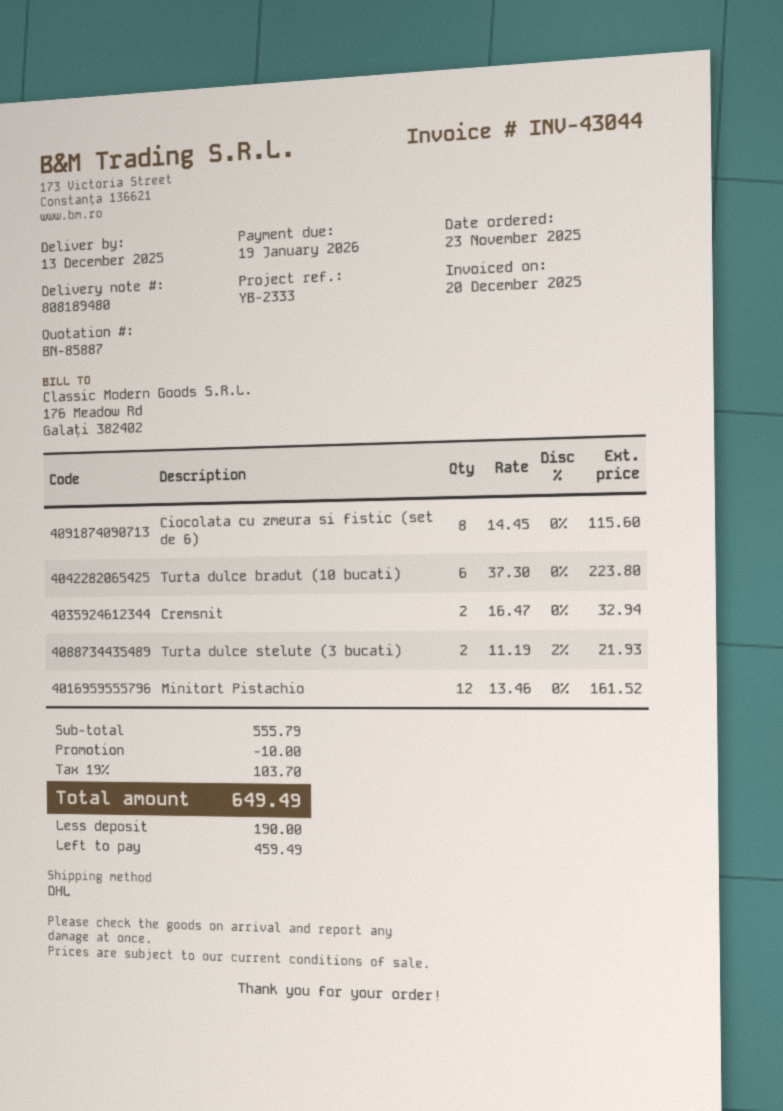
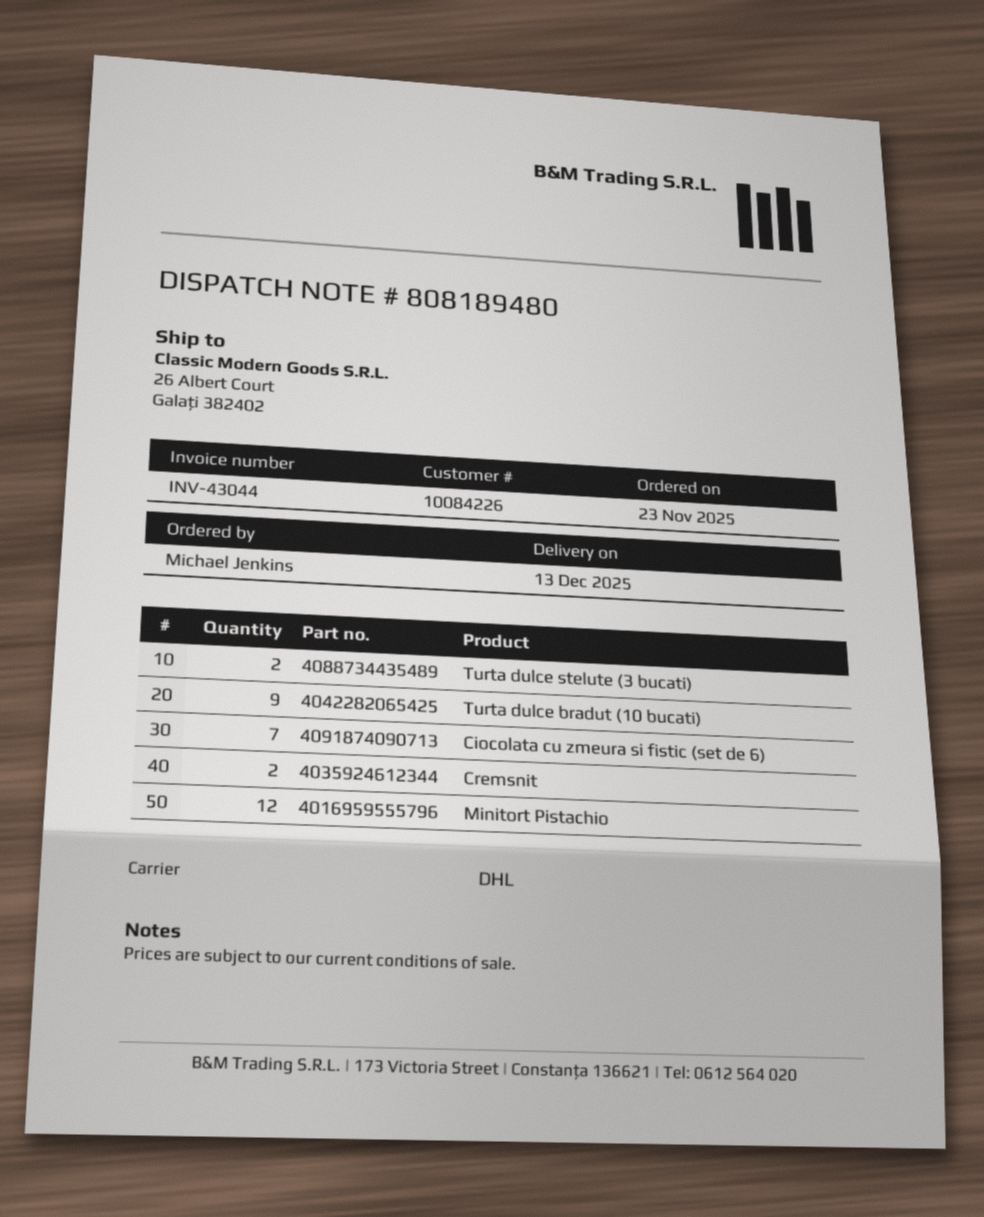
Ciocolata cu zmeura si fistic (set de 6): 8 -> 7
Turta dulce bradut (10 bucati): 6 -> 9

